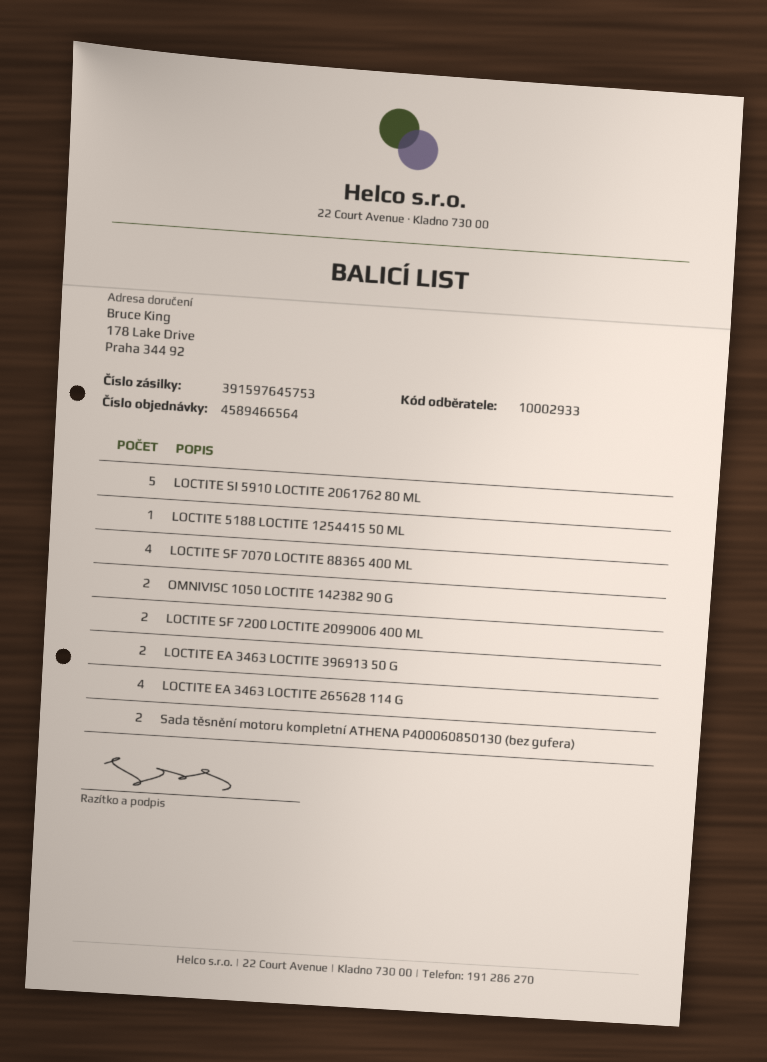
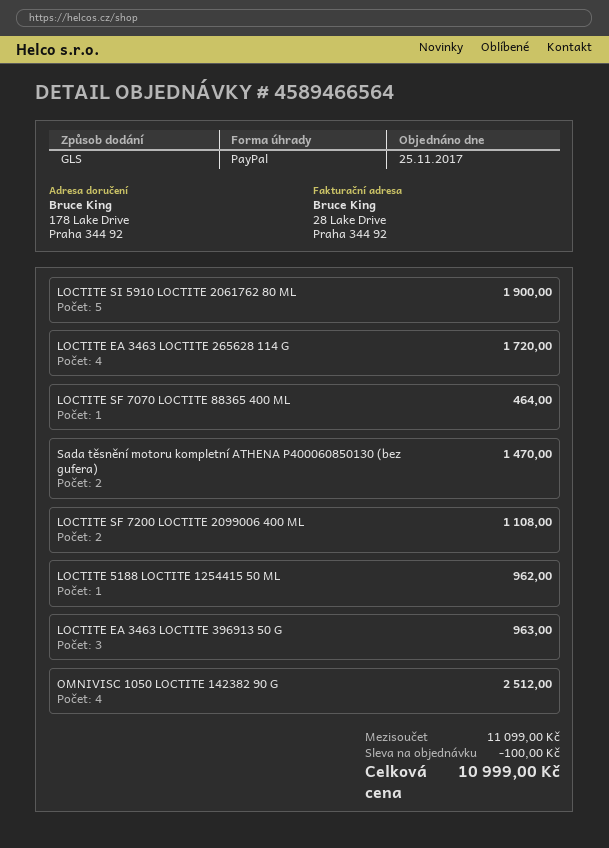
LOCTITE SF 7070 LOCTITE 88365 400 ML: 4 -> 1
OMNIVISC 1050 LOCTITE 142382 90 G: 2 -> 4
LOCTITE EA 3463 LOCTITE 396913 50 G: 2 -> 3

